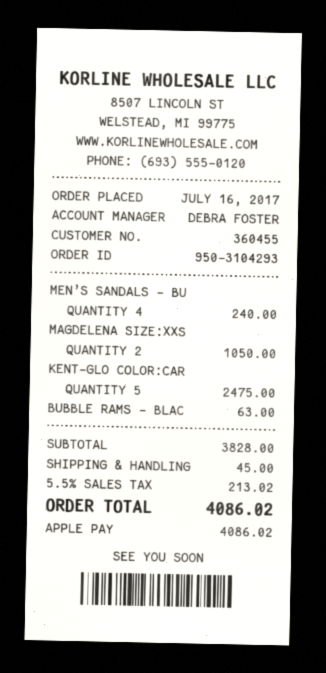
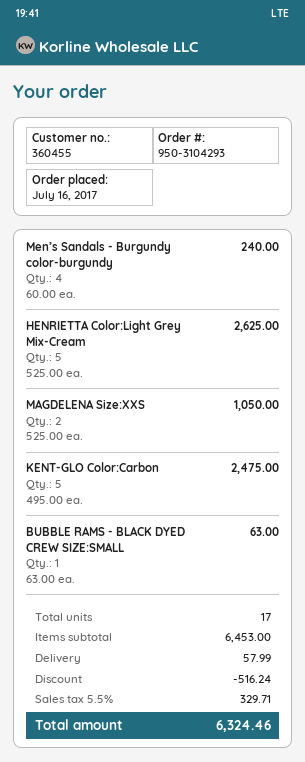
HENRIETTA Color:Light Grey Mix-Cream: none -> 5 for 2625.00
subtotal: 3828.00 -> 6453.00
discount: none -> 516.24
shipping: 45.00 -> 57.99
tax: 5.5% = 213.02 -> 5.5% = 329.71
total: 4086.02 -> 6324.46

